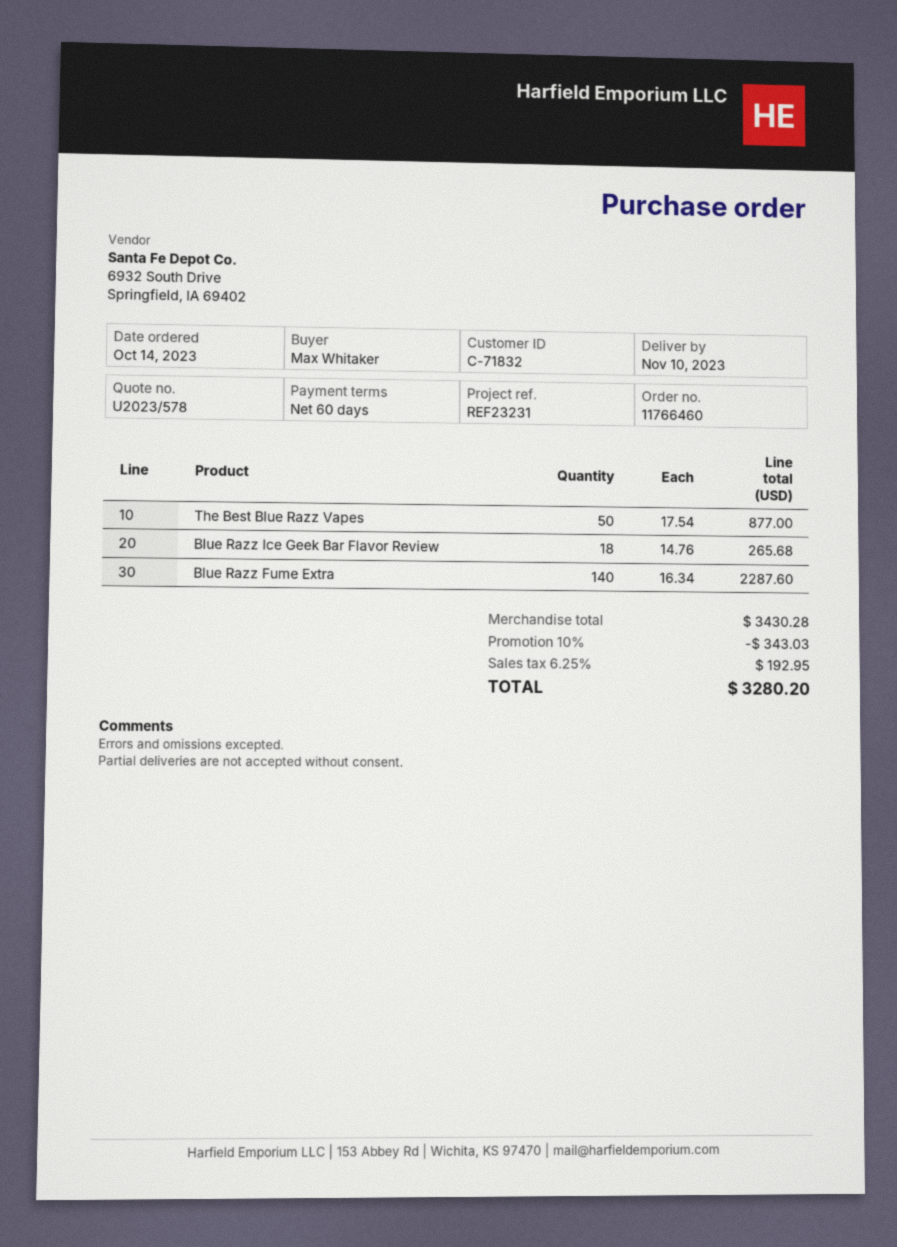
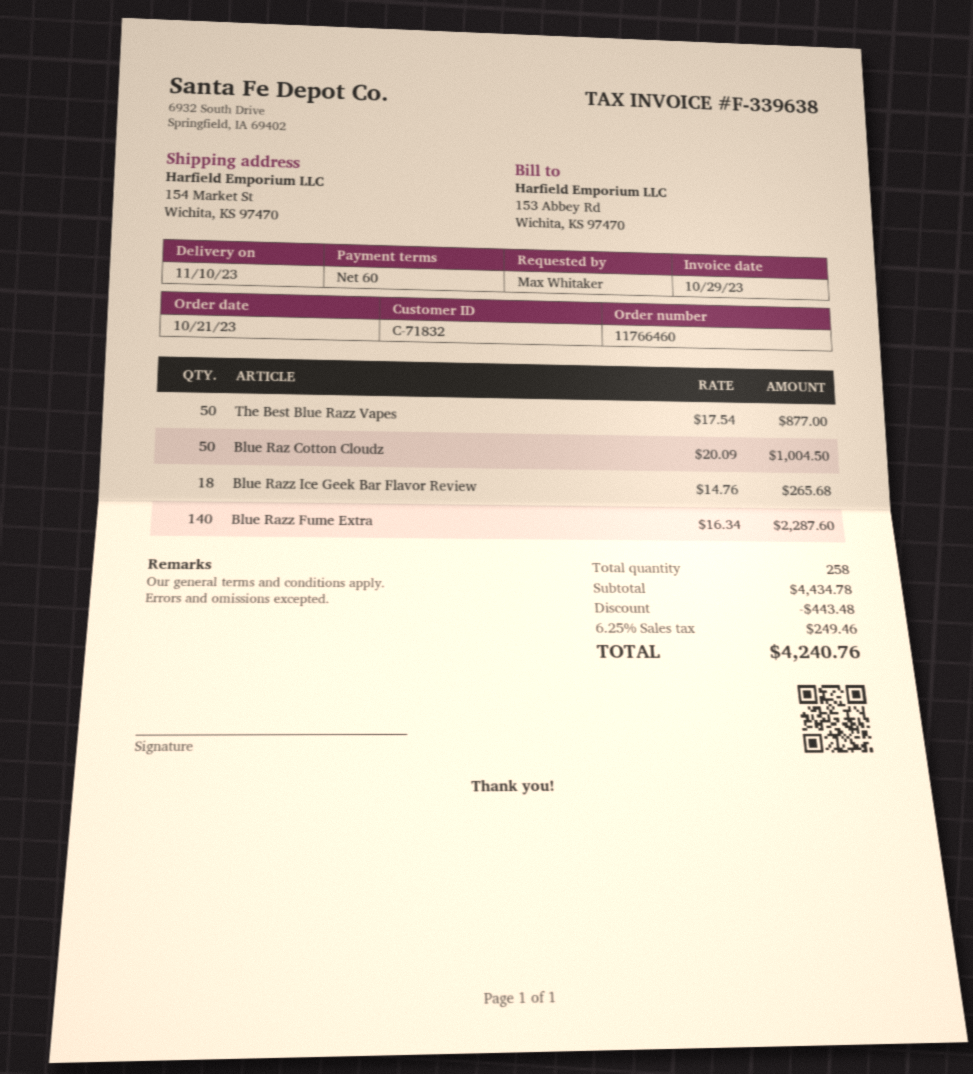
order date: 2023-10-14 -> 2023-10-21
Blue Raz Cotton Cloudz: none -> 50 x 20.09 = 1004.50
subtotal: 3430.28 -> 4434.78
discount: 343.03 -> 443.48
tax: 6.25% = 192.95 -> 6.25% = 249.46
total: 3280.20 -> 4240.76

